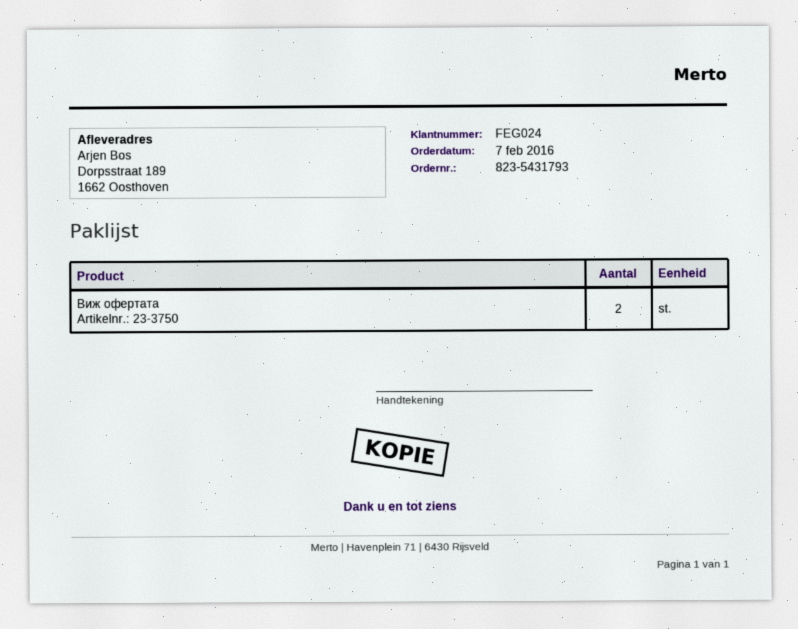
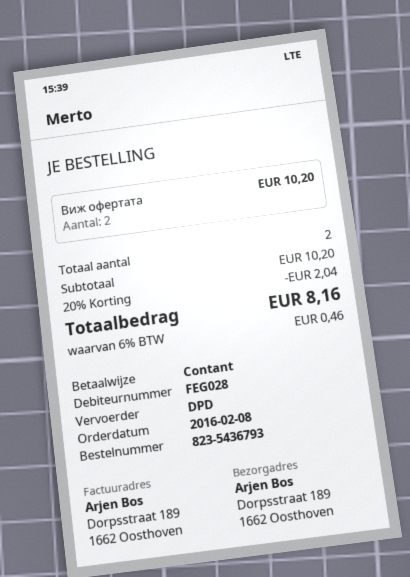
order number: 823-5431793 -> 823-5436793
order date: 2016-02-07 -> 2016-02-08
customer number: FEG024 -> FEG028

